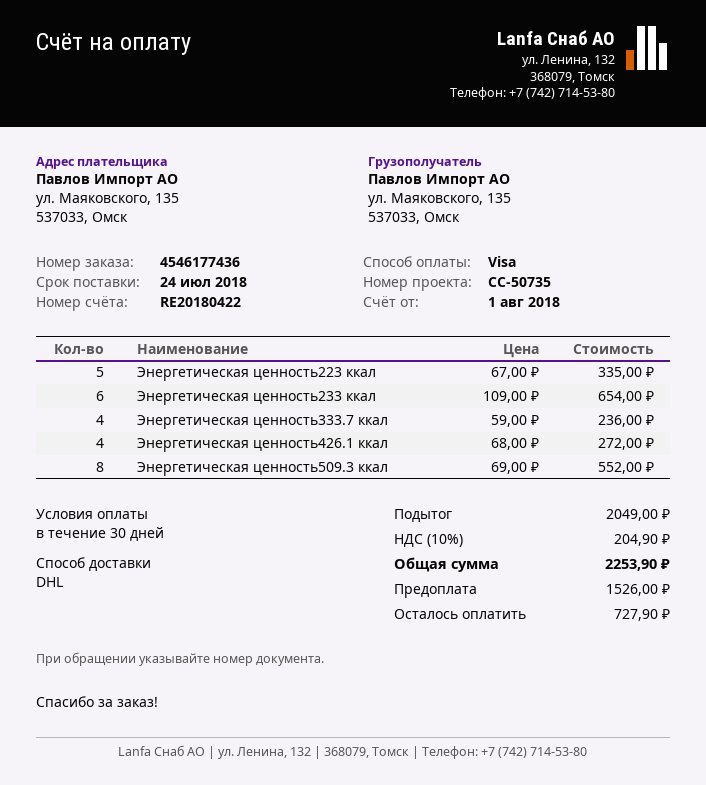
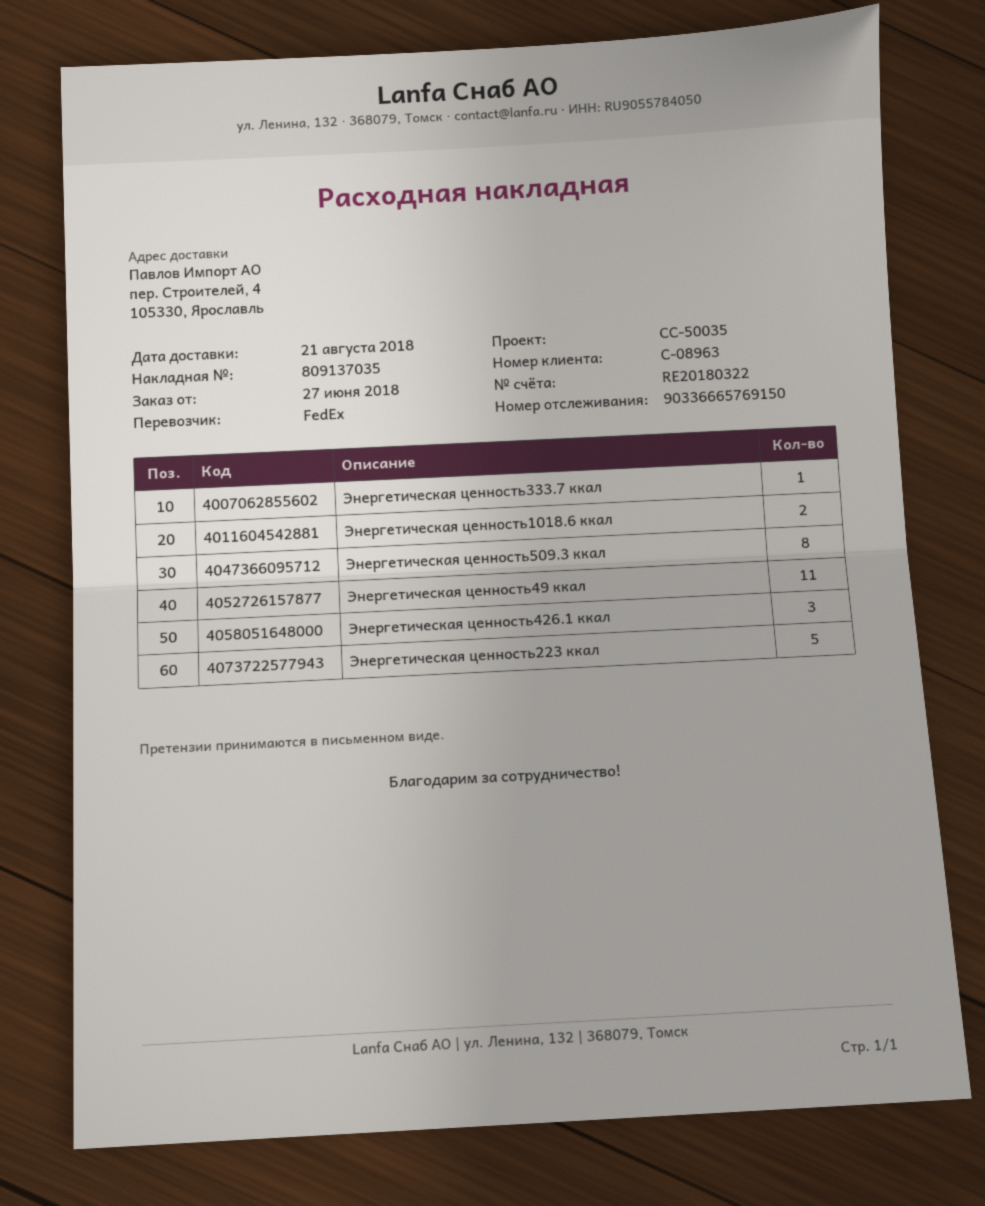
delivery date: 2018-07-24 -> 2018-08-21
invoice number: RE20180422 -> RE20180322
reference: CC-50735 -> CC-50035
shipping method: DHL -> FedEx
ship to: ул. Маяковского, 135, 537033, Омск -> пер. Строителей, 4, 105330, Ярославль
Энергетическая ценность233 ккал: 6 -> none
Энергетическая ценность333.7 ккал: 4 -> 1
Энергетическая ценность426.1 ккал: 4 -> 3
Энергетическая ценность1018.6 ккал: none -> 2
Энергетическая ценность49 ккал: none -> 11

